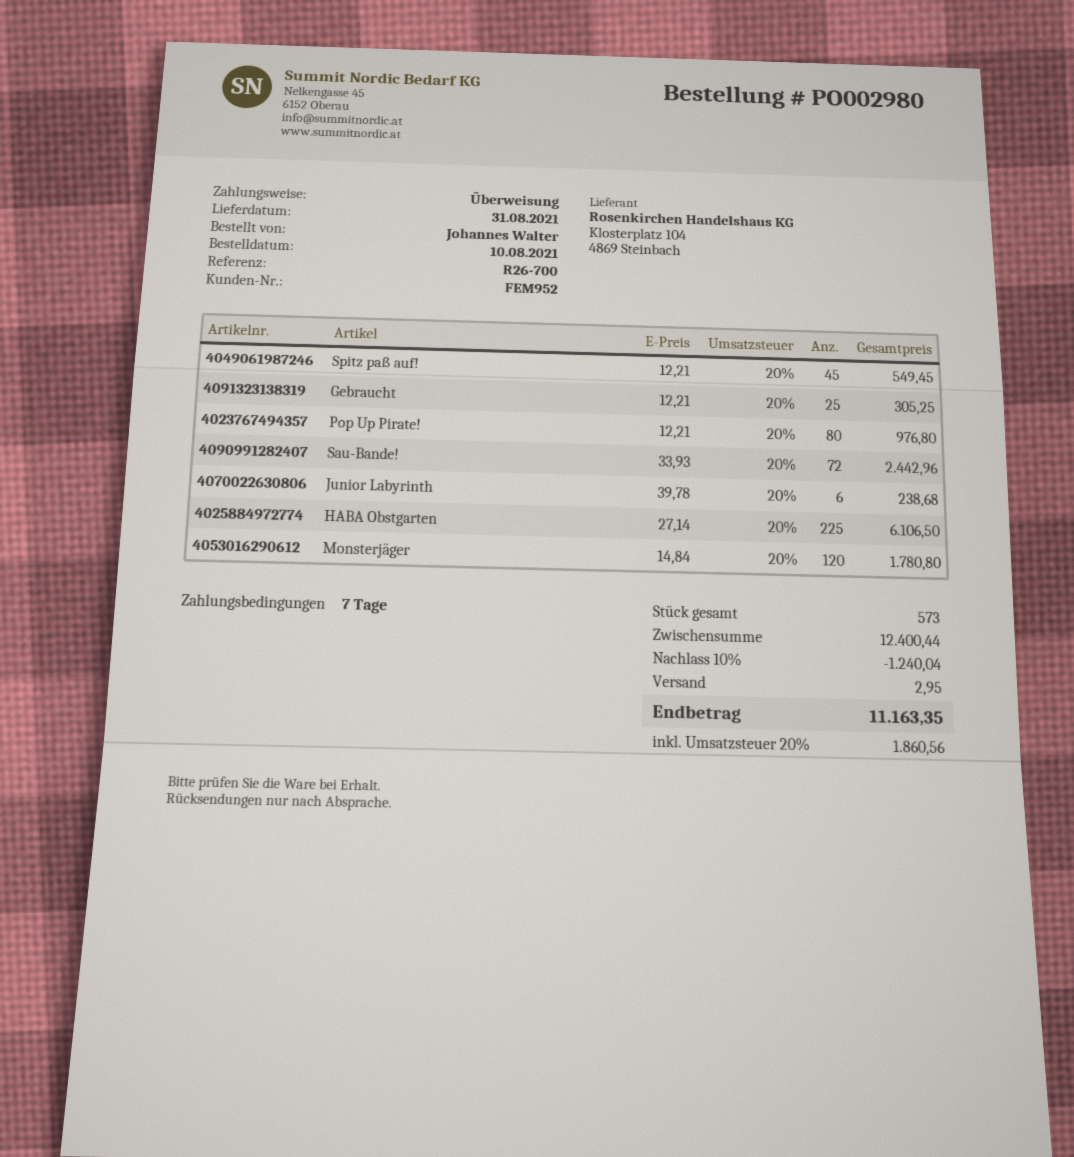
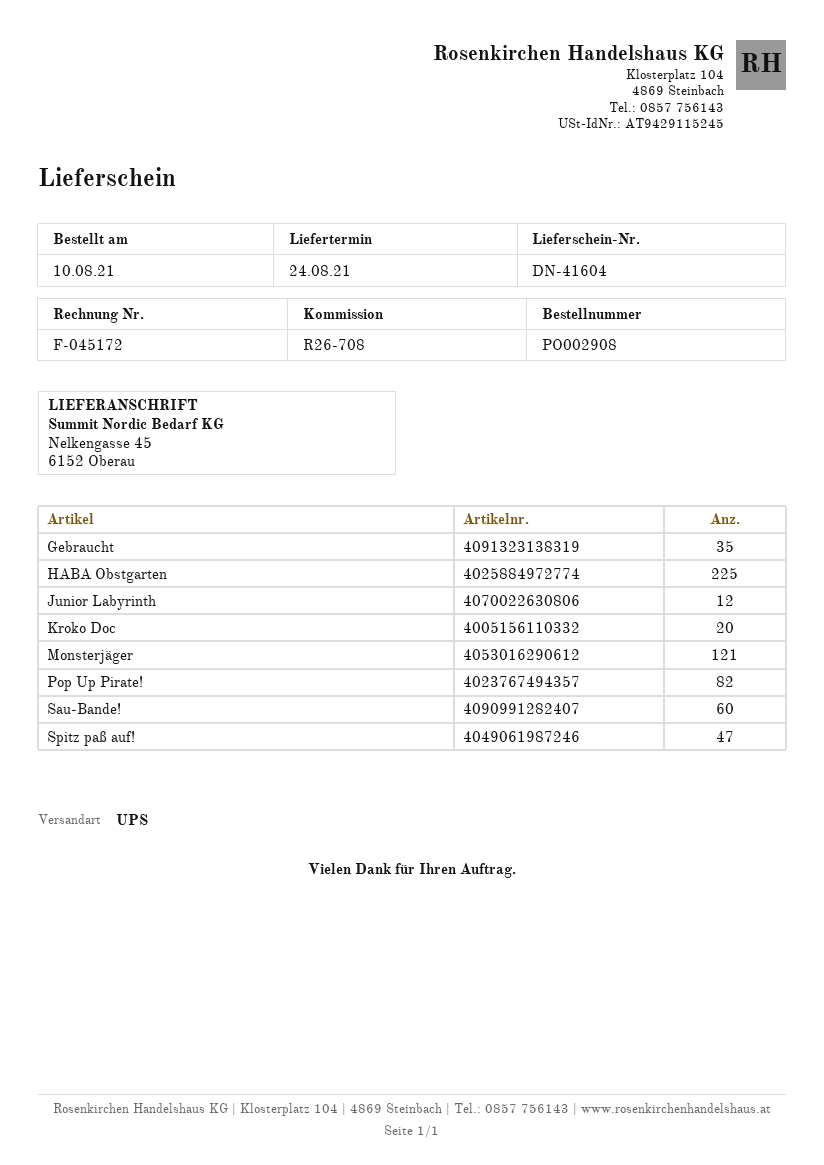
order number: PO002980 -> PO002908
delivery date: 2021-08-31 -> 2021-08-24
reference: R26-700 -> R26-708
Spitz paß auf!: 45 -> 47
Gebraucht: 25 -> 35
Pop Up Pirate!: 80 -> 82
Sau-Bande!: 72 -> 60
Junior Labyrinth: 6 -> 12
Monsterjäger: 120 -> 121
Kroko Doc: none -> 20

